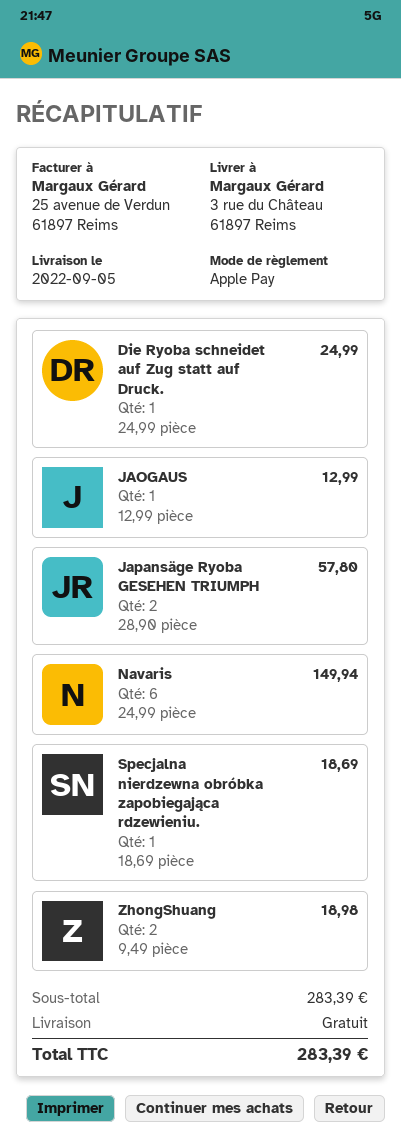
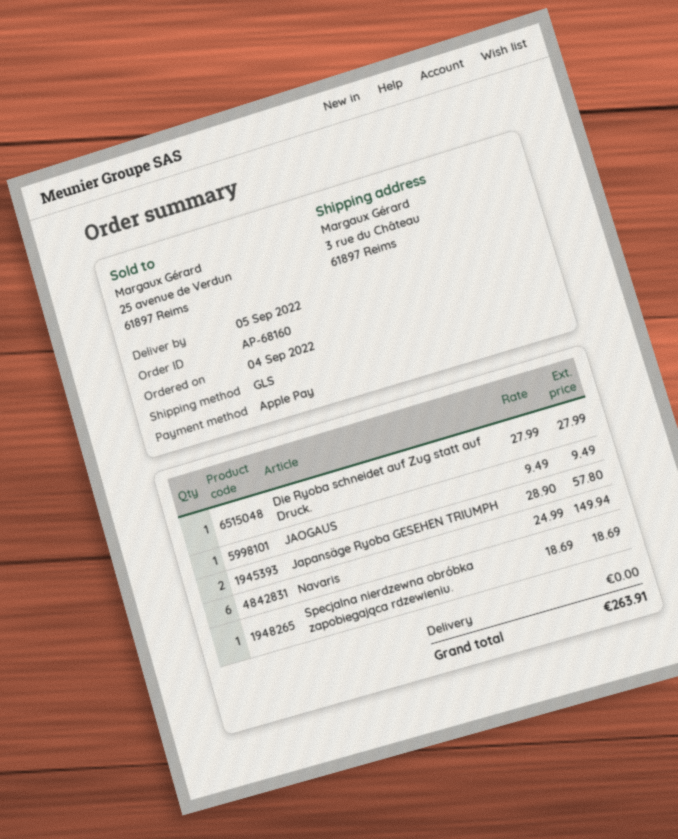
Die Ryoba schneidet auf Zug statt auf Druck.: 1 x 24.99 = 24.99 -> 1 x 27.99 = 27.99
JAOGAUS: 1 x 12.99 = 12.99 -> 1 x 9.49 = 9.49
ZhongShuang: 2 x 9.49 = 18.98 -> none
total: 283.39 -> 263.91

